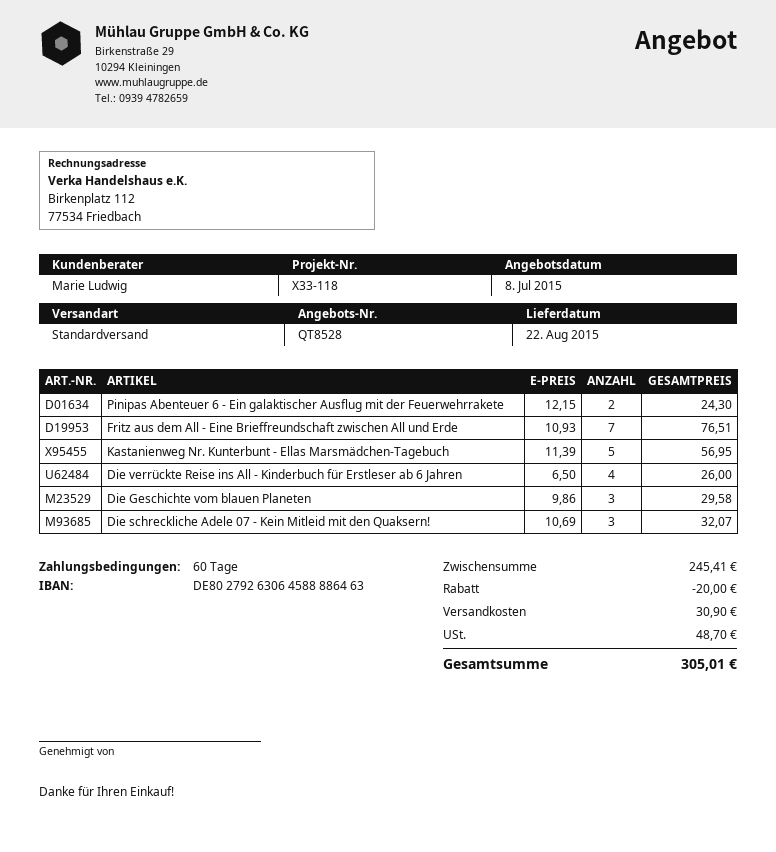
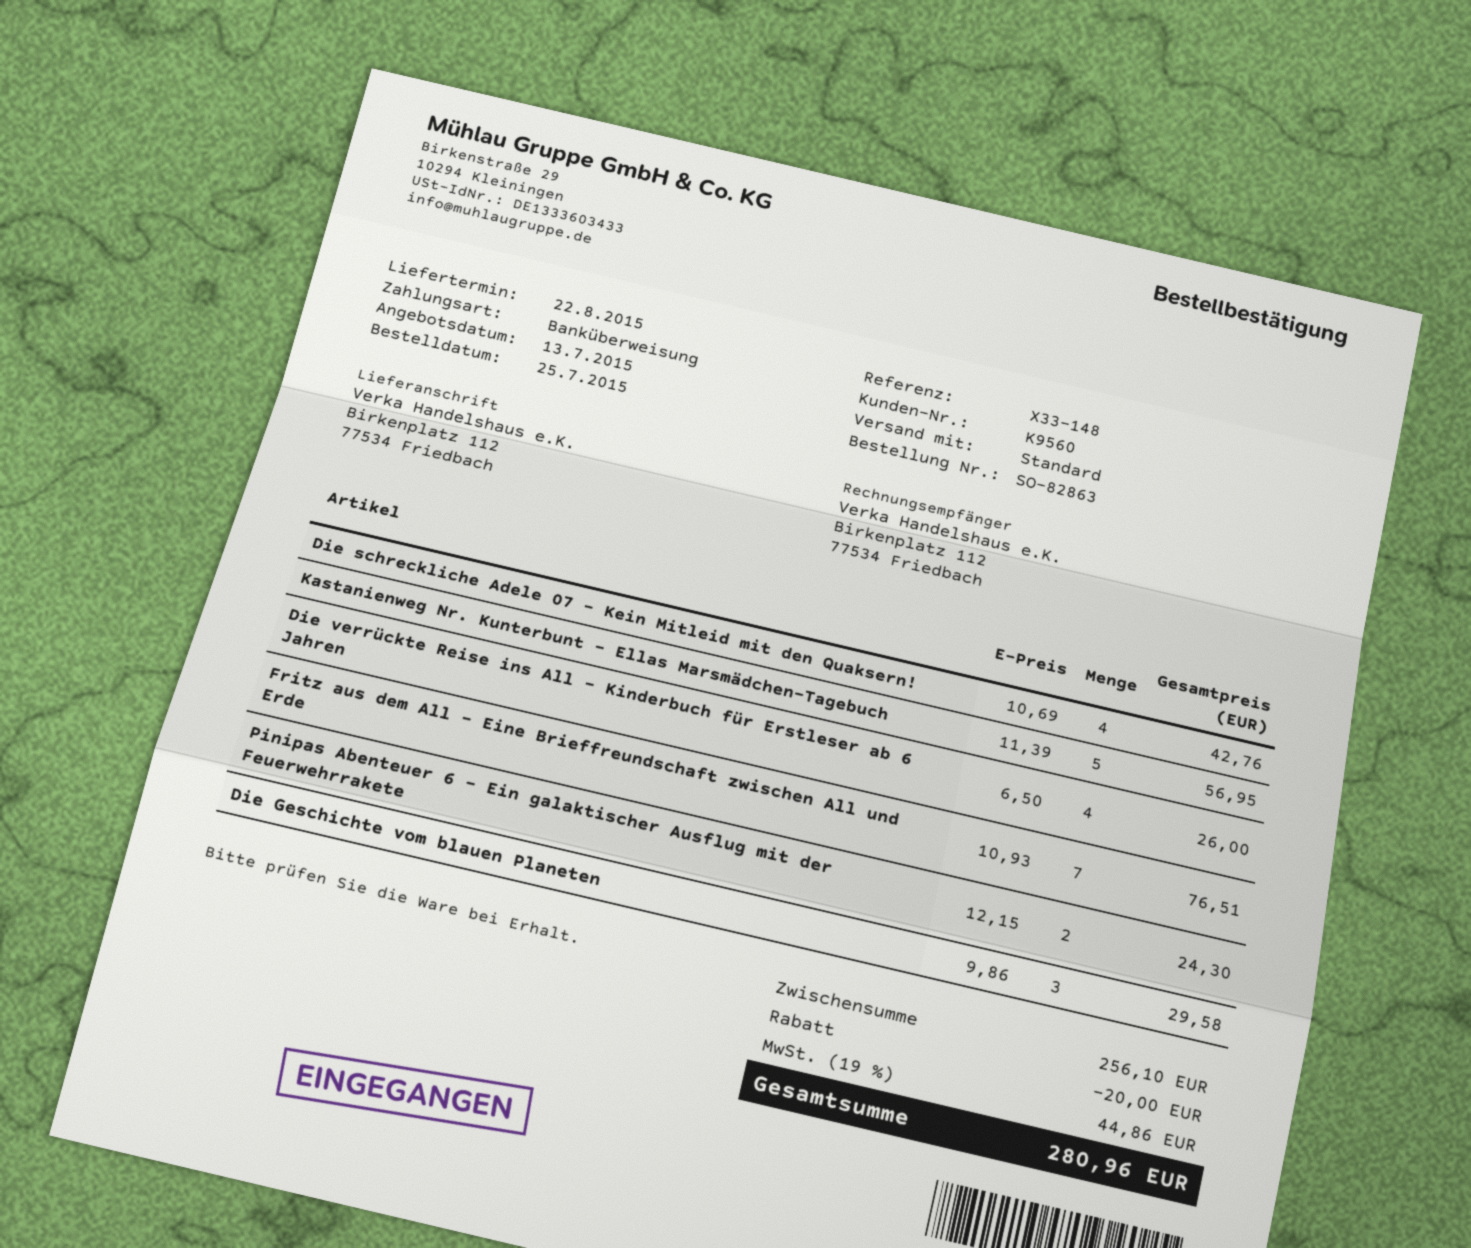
quote date: 2015-07-08 -> 2015-07-13
reference: X33-118 -> X33-148
Die schreckliche Adele 07 - Kein Mitleid mit den Quaksern!: 3 x 10.69 = 32.07 -> 4 x 10.69 = 42.76
subtotal: 245.41 -> 256.10
shipping: 30.90 -> none
tax: 48.70 -> 44.86
total: 305.01 -> 280.96

